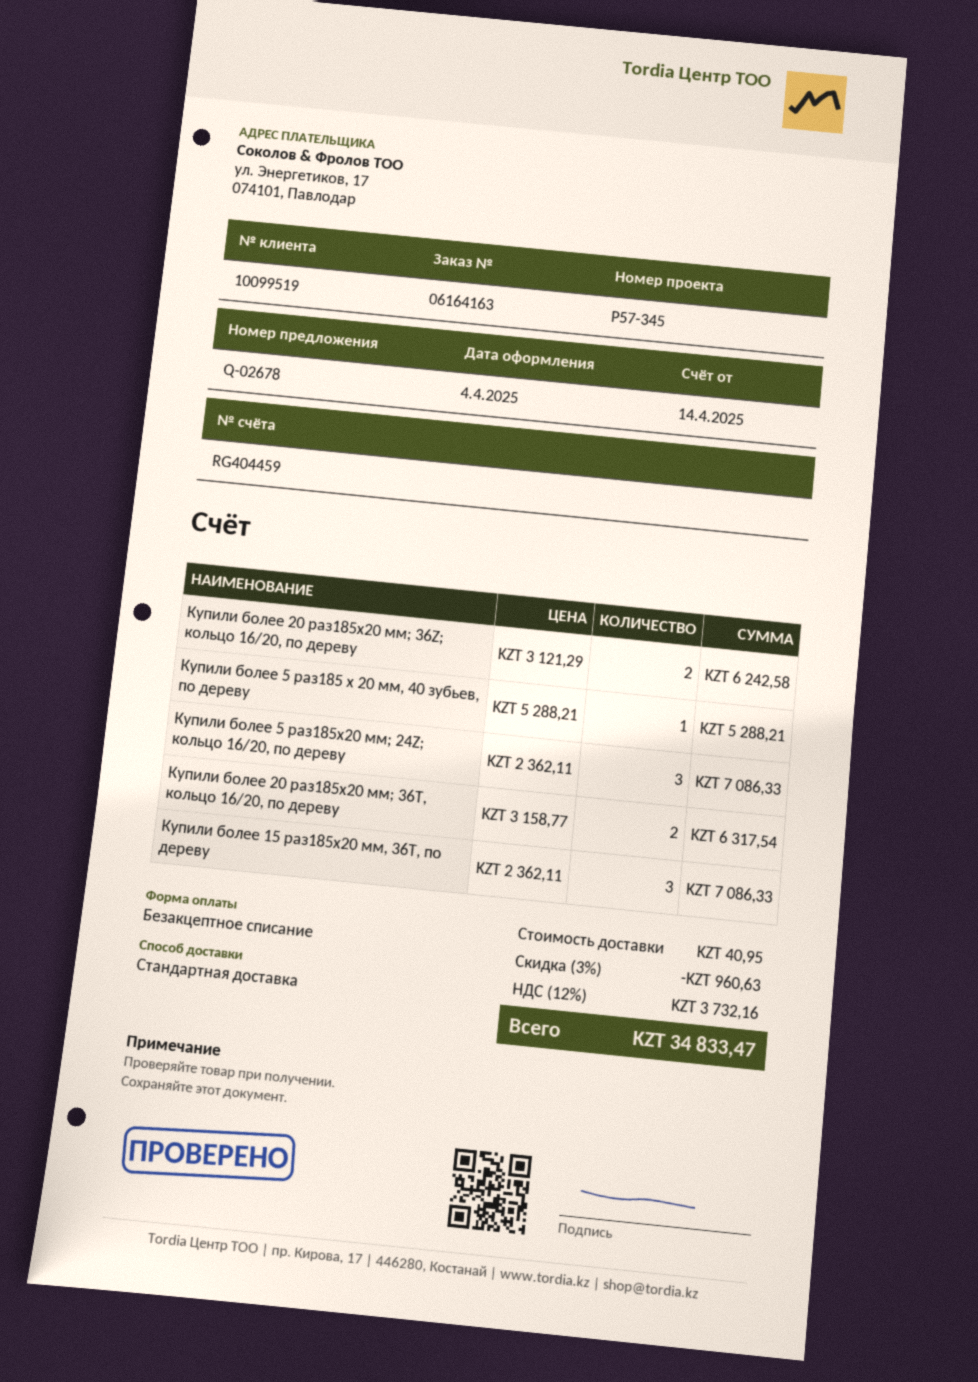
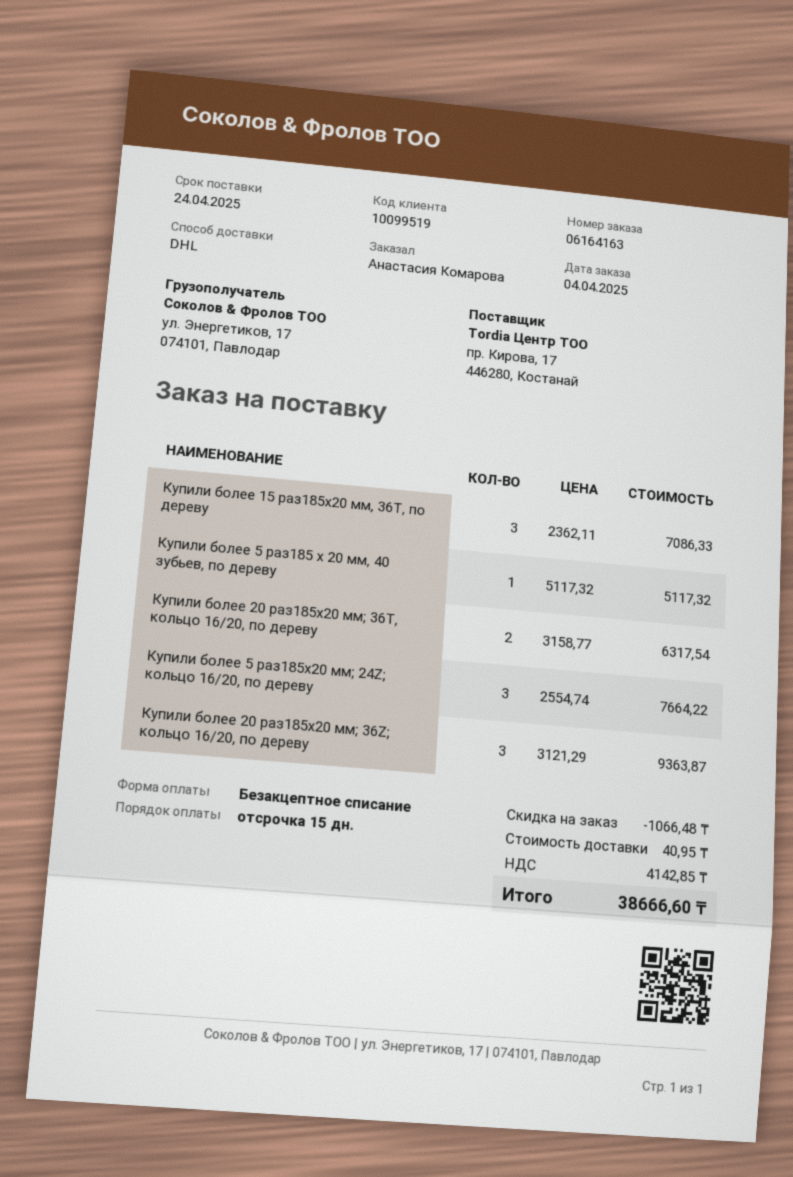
shipping method: standard -> DHL
Купили более 20 раз185x20 мм; 36Z; кольцо 16/20, по дереву: 2 x 3121.29 = 6242.58 -> 3 x 3121.29 = 9363.87
Купили более 5 раз185 х 20 мм, 40 зубьев, по дереву: 1 x 5288.21 = 5288.21 -> 1 x 5117.32 = 5117.32
Купили более 5 раз185x20 мм; 24Z; кольцо 16/20, по дереву: 3 x 2362.11 = 7086.33 -> 3 x 2554.74 = 7664.22
discount: 960.63 -> 1066.48
tax: 3732.16 -> 4142.85
total: 34833.47 -> 38666.60

